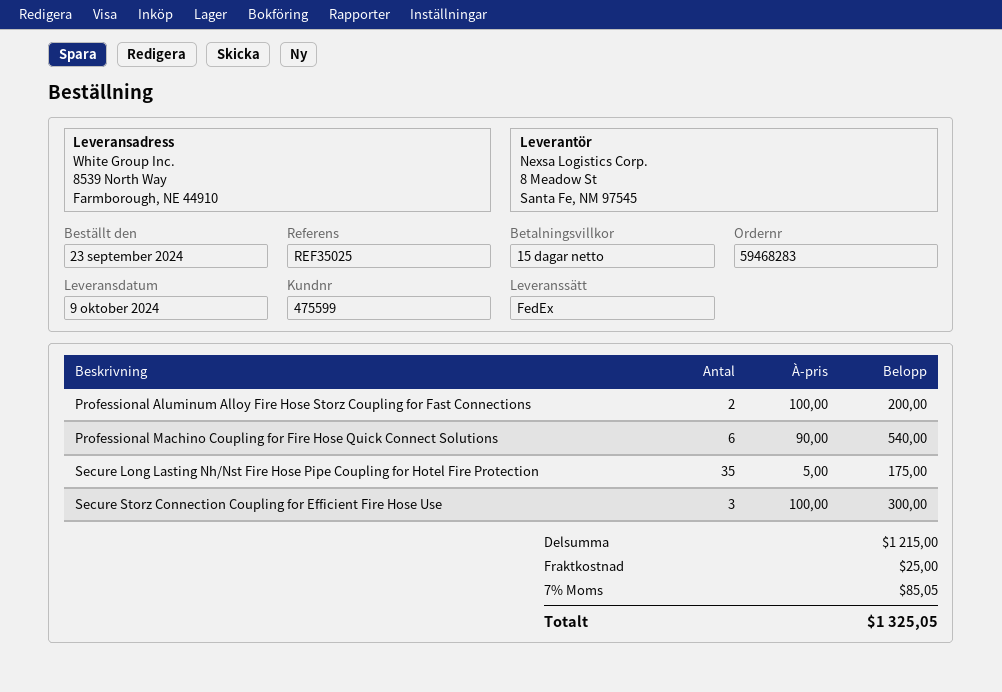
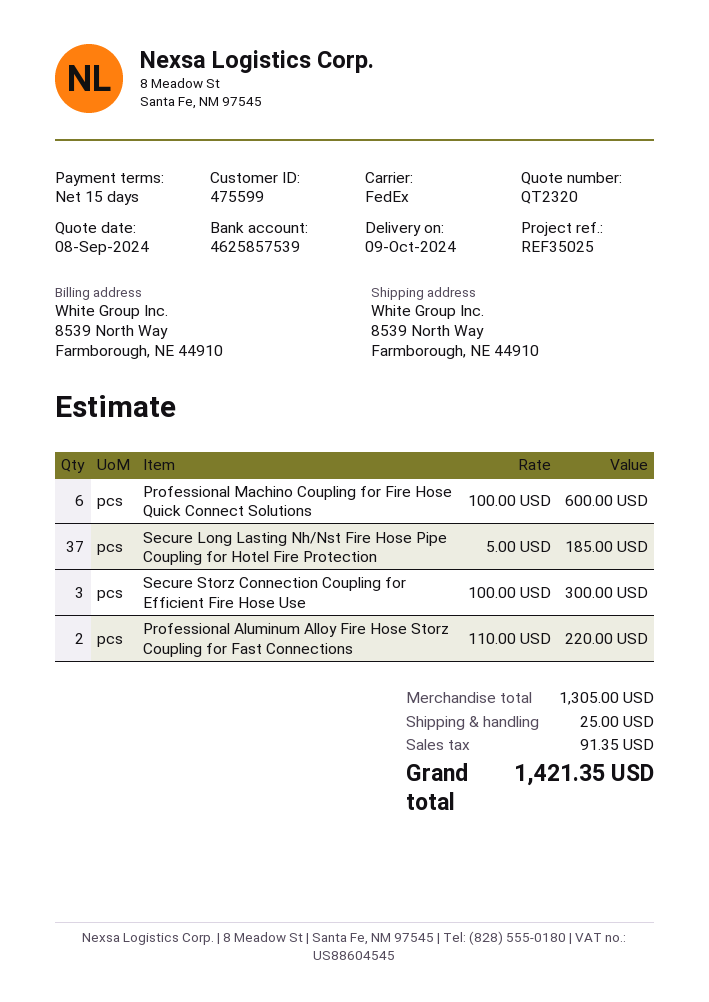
Professional Aluminum Alloy Fire Hose Storz Coupling for Fast Connections: 2 x 100.00 = 200.00 -> 2 x 110.00 = 220.00
Professional Machino Coupling for Fire Hose Quick Connect Solutions: 6 x 90.00 = 540.00 -> 6 x 100.00 = 600.00
Secure Long Lasting Nh/Nst Fire Hose Pipe Coupling for Hotel Fire Protection: 35 x 5.00 = 175.00 -> 37 x 5.00 = 185.00
subtotal: 1215.00 -> 1305.00
tax: 85.05 -> 91.35
total: 1325.05 -> 1421.35

